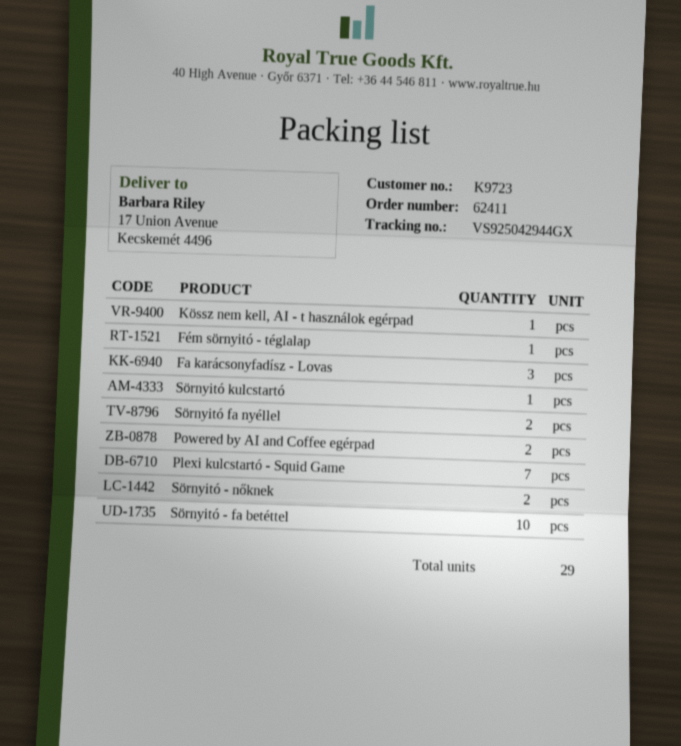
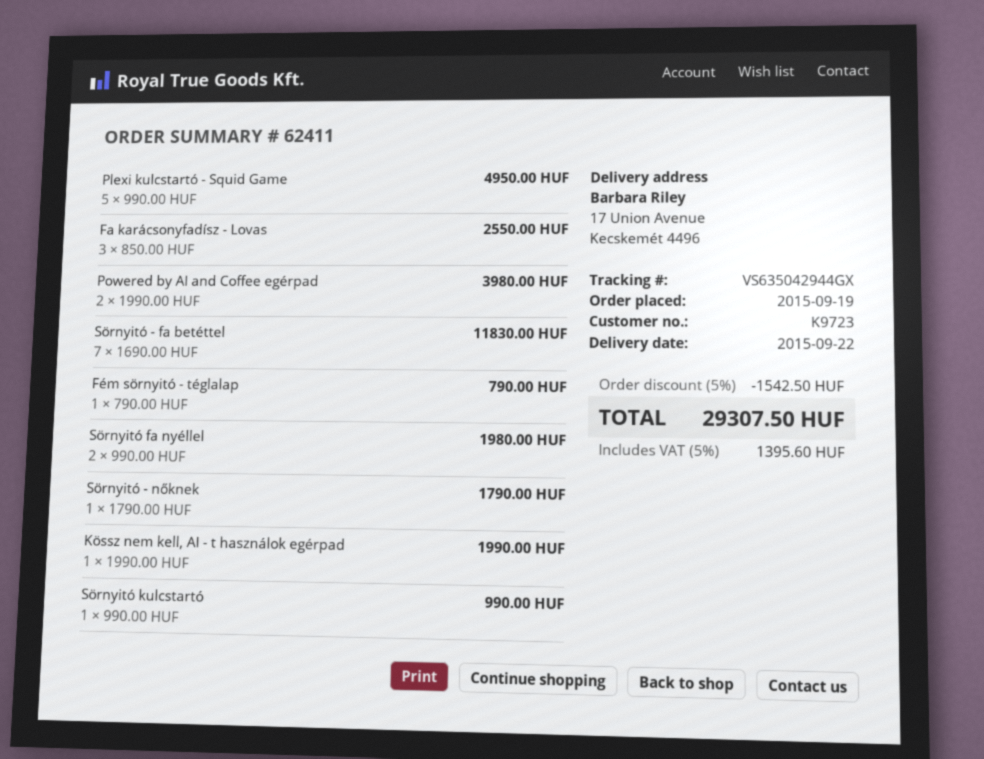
tracking number: VS925042944GX -> VS635042944GX
Plexi kulcstartó - Squid Game: 7 -> 5
Sörnyitó - nőknek: 2 -> 1
Sörnyitó - fa betéttel: 10 -> 7

